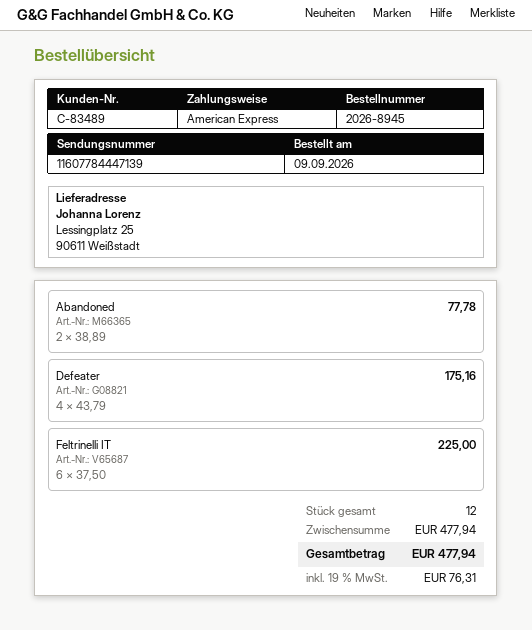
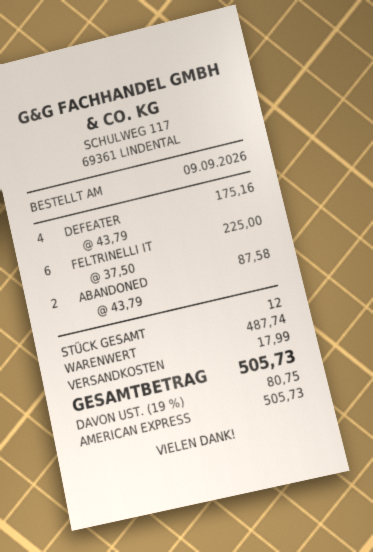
Abandoned: 2 x 38.89 = 77.78 -> 2 x 43.79 = 87.58
subtotal: 477.94 -> 487.74
shipping: none -> 17.99
tax: 19% = 76.31 -> 19% = 80.75
total: 477.94 -> 505.73

